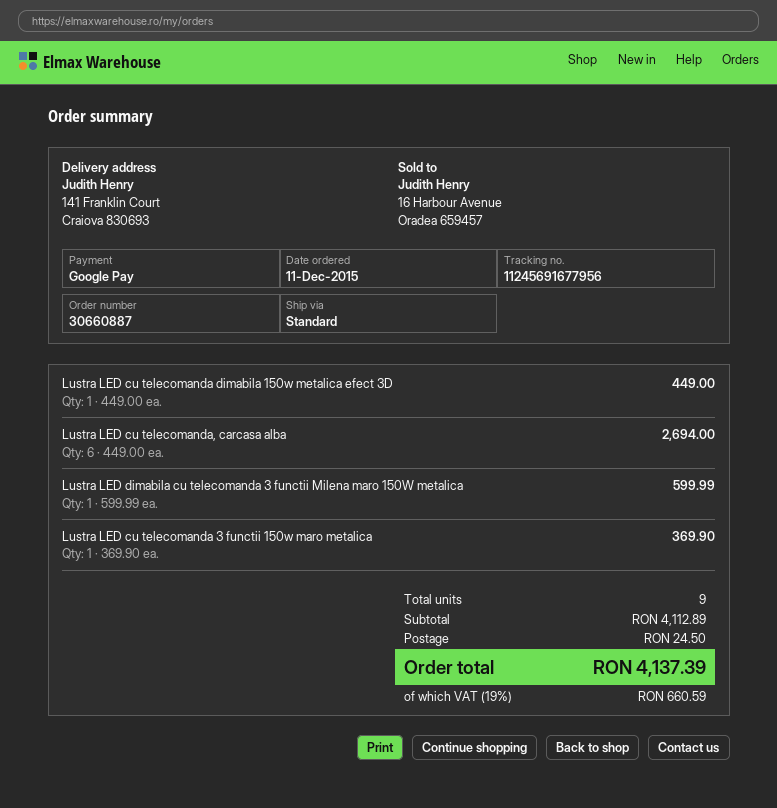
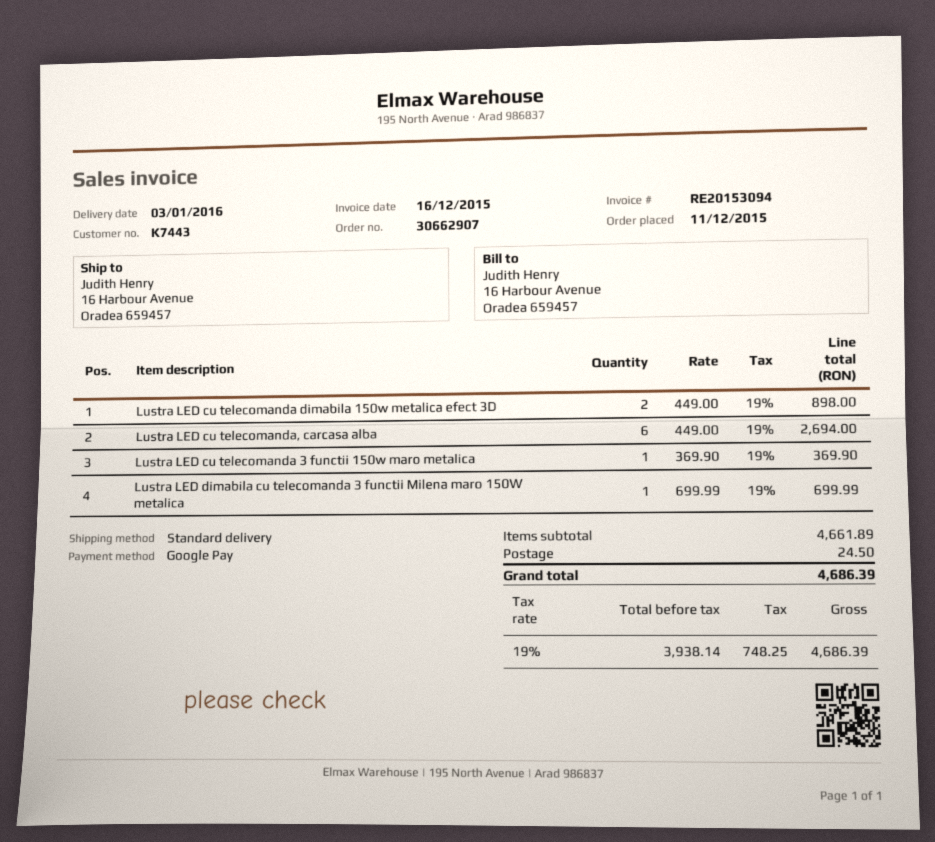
order number: 30660887 -> 30662907
ship to: 141 Franklin Court, Craiova 830693 -> 16 Harbour Avenue, Oradea 659457
Lustra LED cu telecomanda dimabila 150w metalica efect 3D: 1 x 449.00 = 449.00 -> 2 x 449.00 = 898.00
Lustra LED dimabila cu telecomanda 3 functii Milena maro 150W metalica: 1 x 599.99 = 599.99 -> 1 x 699.99 = 699.99
subtotal: 4112.89 -> 4661.89
tax: 19% = 660.59 -> 19% = 748.25
total: 4137.39 -> 4686.39

